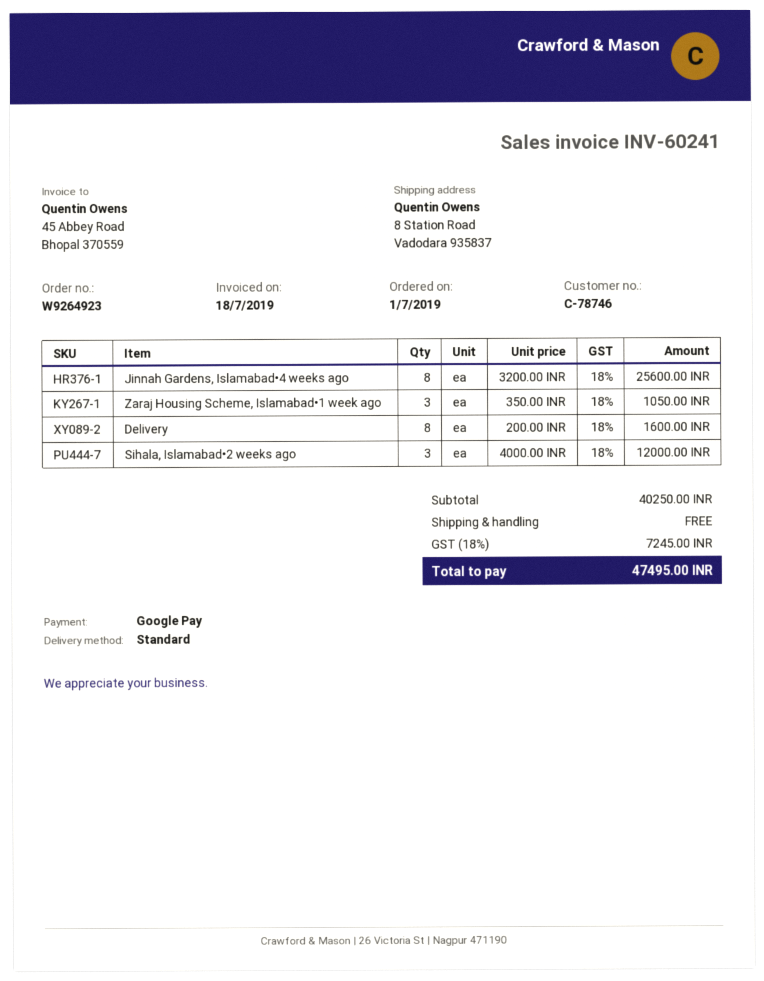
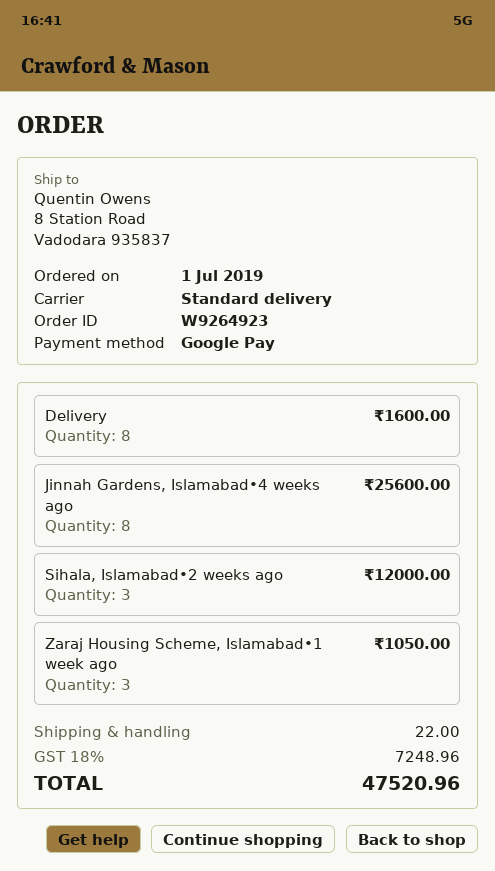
shipping: 0.00 -> 22.00
tax: 18% = 7245.00 -> 18% = 7248.96
total: 47495.00 -> 47520.96

